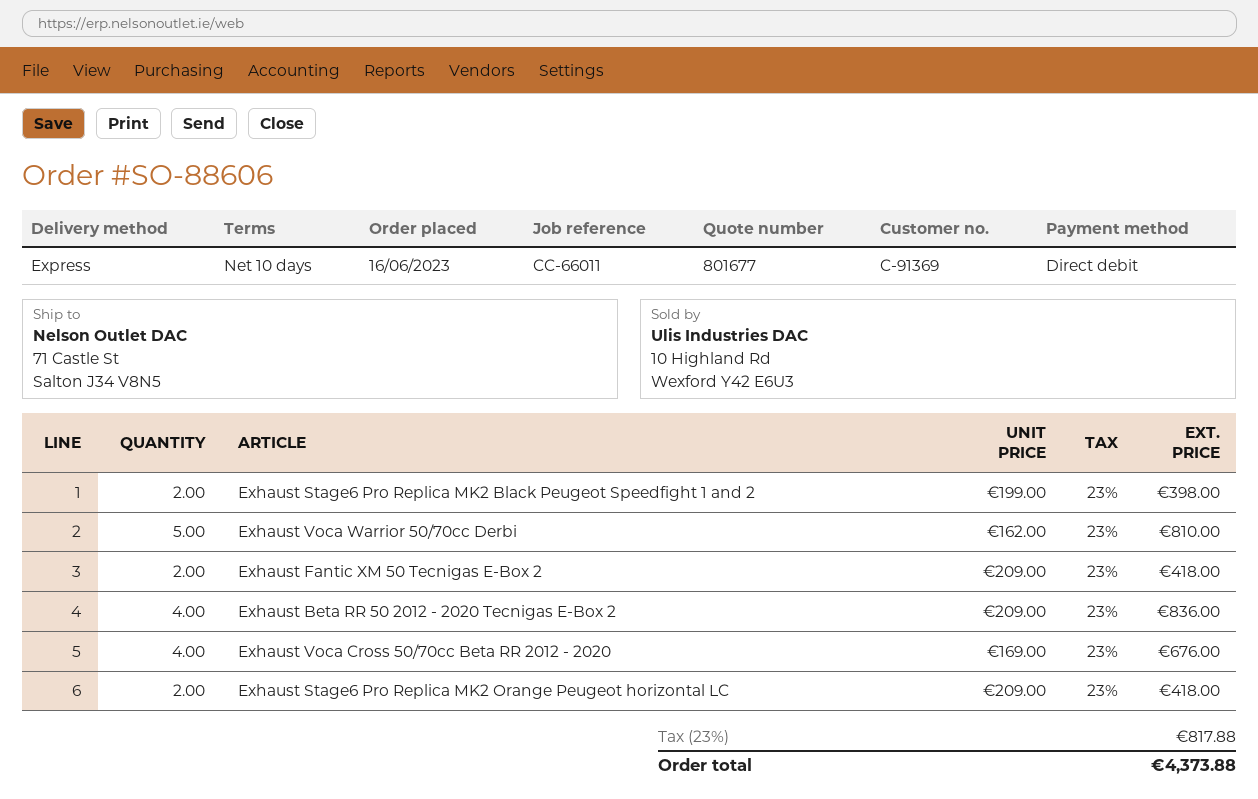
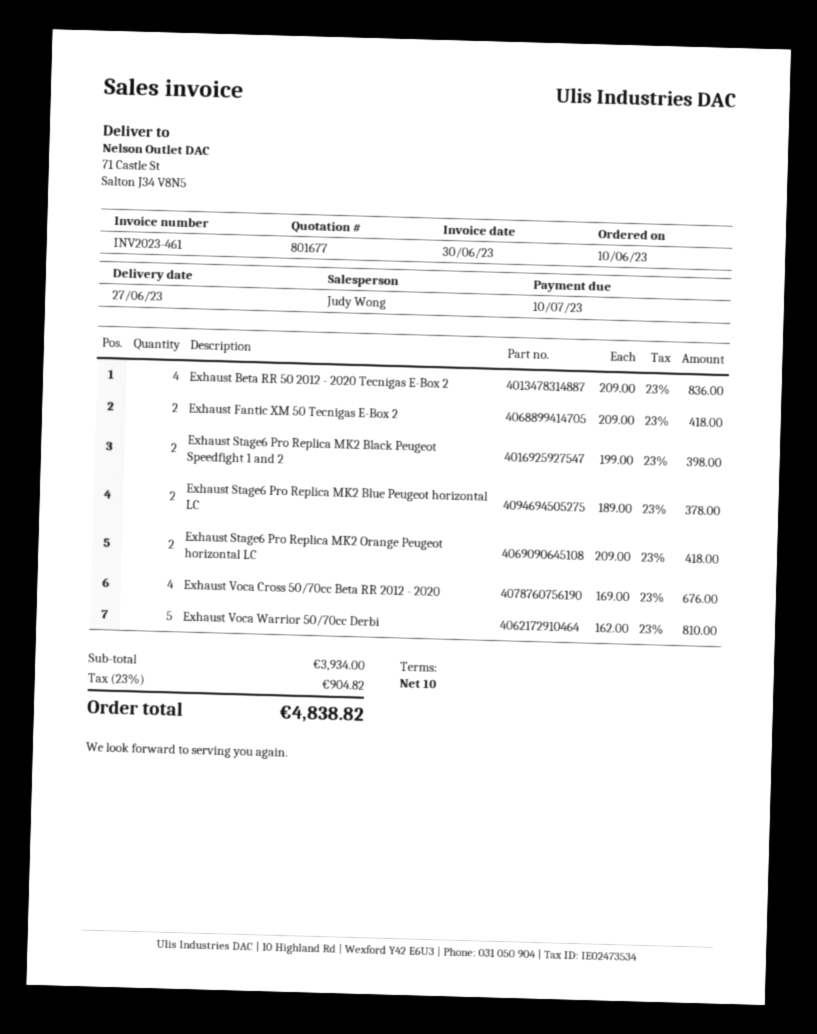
order date: 2023-06-16 -> 2023-06-10
Exhaust Stage6 Pro Replica MK2 Blue Peugeot horizontal LC: none -> 2 x 189.00 = 378.00
tax: 23% = 817.88 -> 23% = 904.82
total: 4373.88 -> 4838.82

